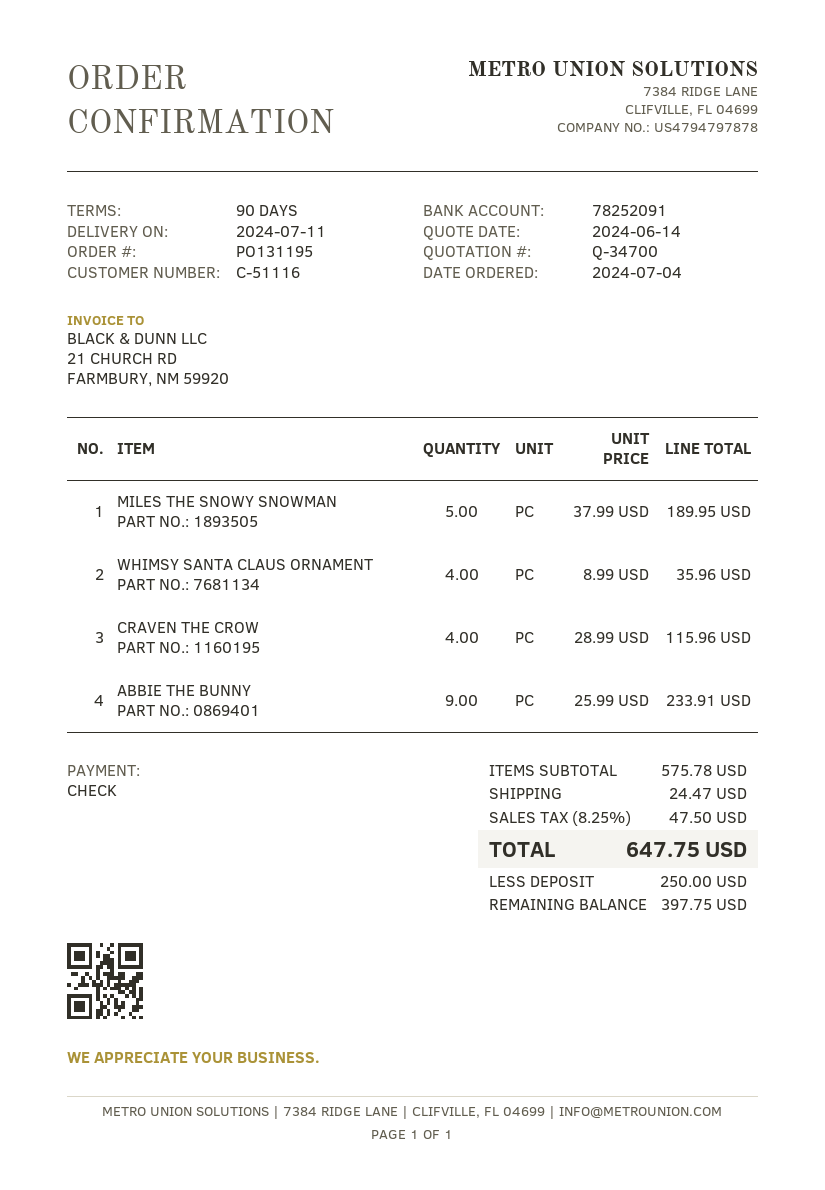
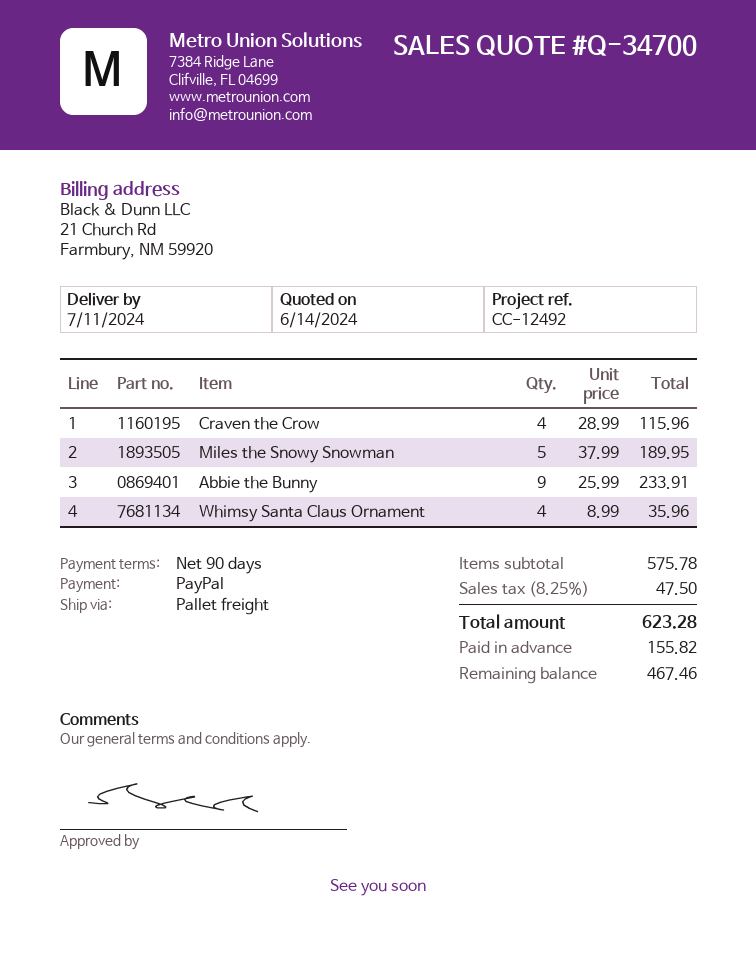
payment method: cheque -> PayPal
shipping: 24.47 -> none
total: 647.75 -> 623.28
deposit: 250.00 -> 155.82
balance: 397.75 -> 467.46

